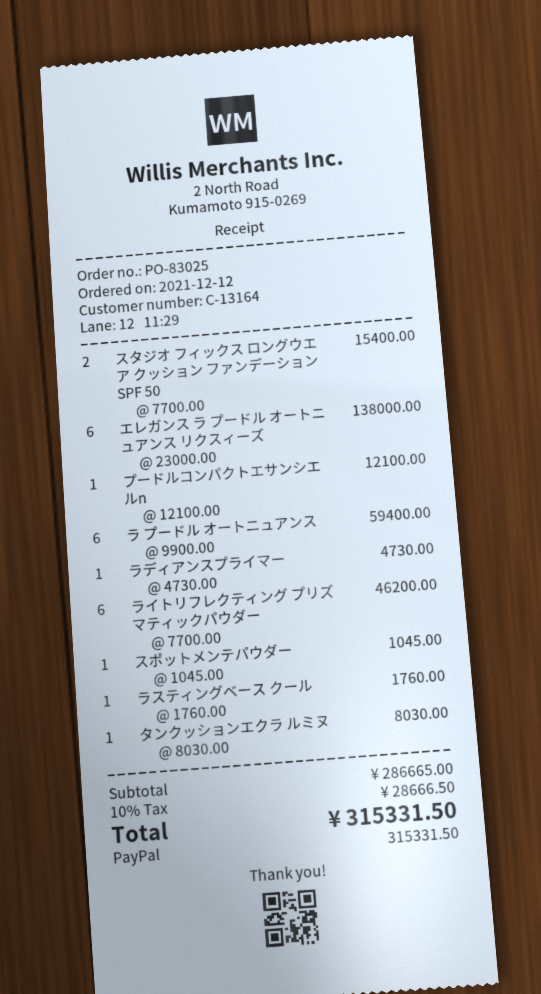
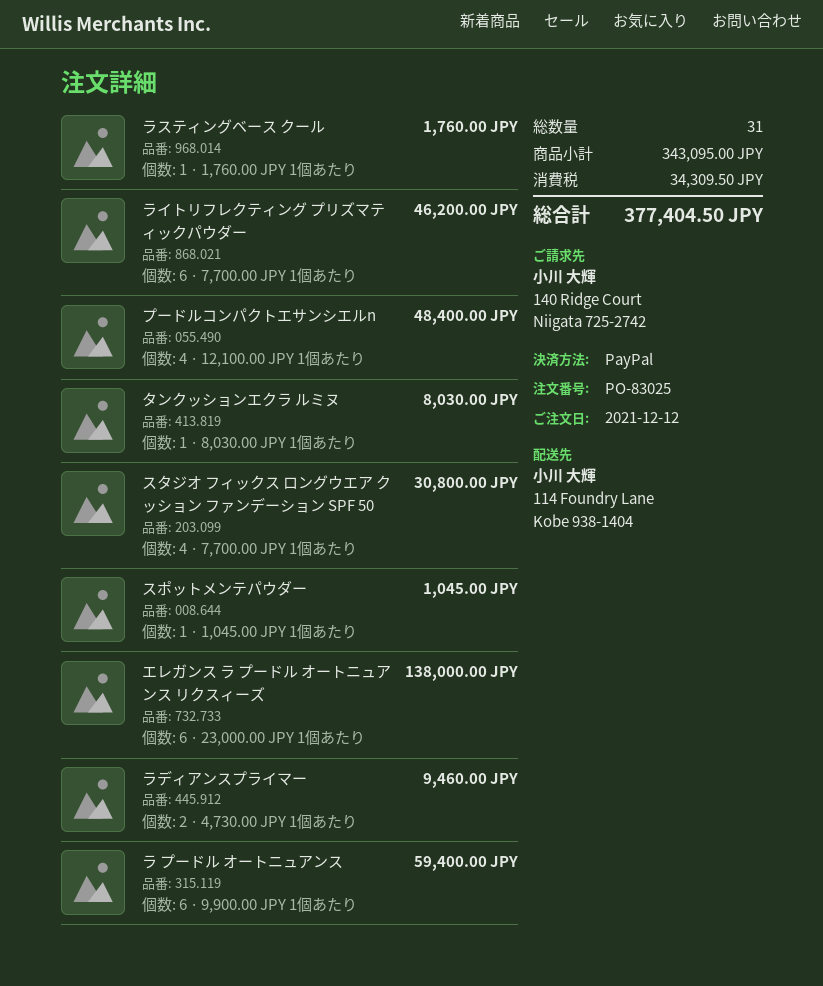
スタジオ フィックス ロングウエア クッション ファンデーション SPF 50: 2 x 7700.00 = 15400.00 -> 4 x 7700.00 = 30800.00
プードルコンパクトエサンシエルn: 1 x 12100.00 = 12100.00 -> 4 x 12100.00 = 48400.00
ラディアンスプライマー: 1 x 4730.00 = 4730.00 -> 2 x 4730.00 = 9460.00
subtotal: 286665.00 -> 343095.00
tax: 28666.50 -> 34309.50
total: 315331.50 -> 377404.50

